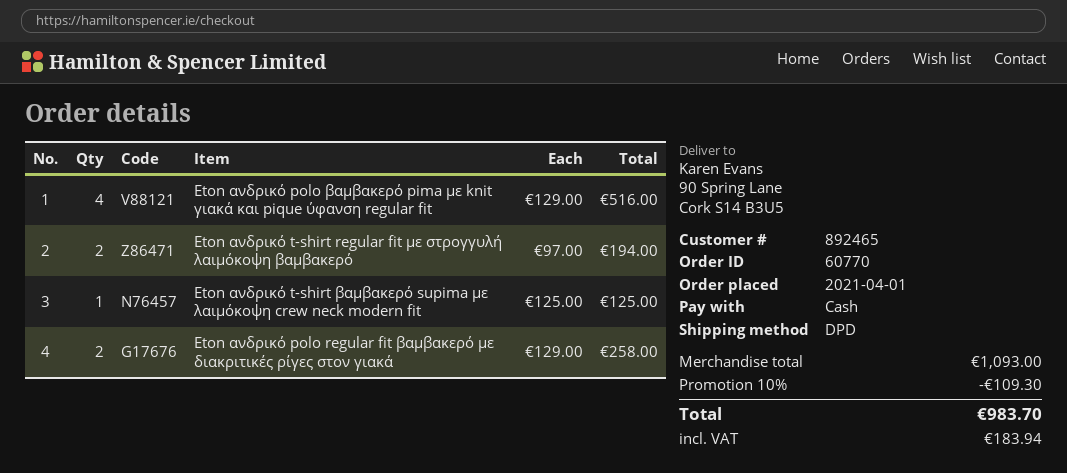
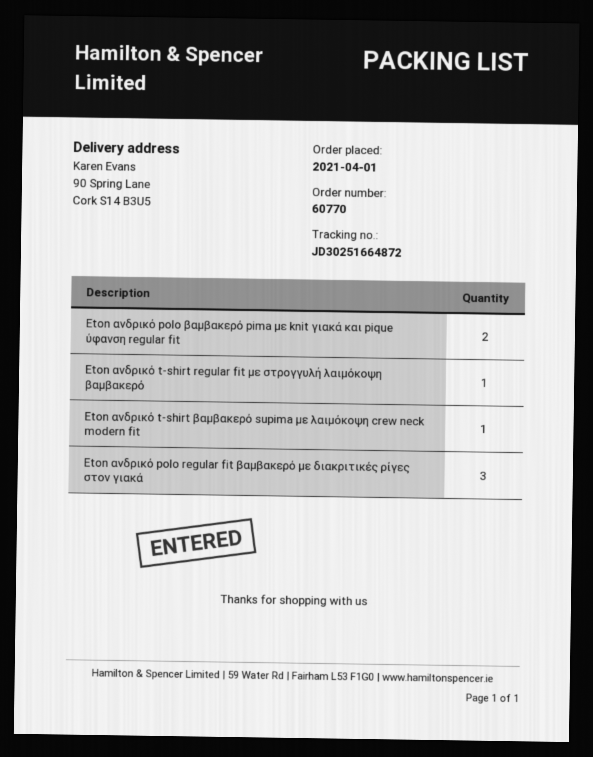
Eton ανδρικό polo βαμβακερό pima με knit γιακά και pique ύφανση regular fit: 4 -> 2
Eton ανδρικό t-shirt regular fit με στρογγυλή λαιμόκοψη βαμβακερό: 2 -> 1
Eton ανδρικό polo regular fit βαμβακερό με διακριτικές ρίγες στον γιακά: 2 -> 3

